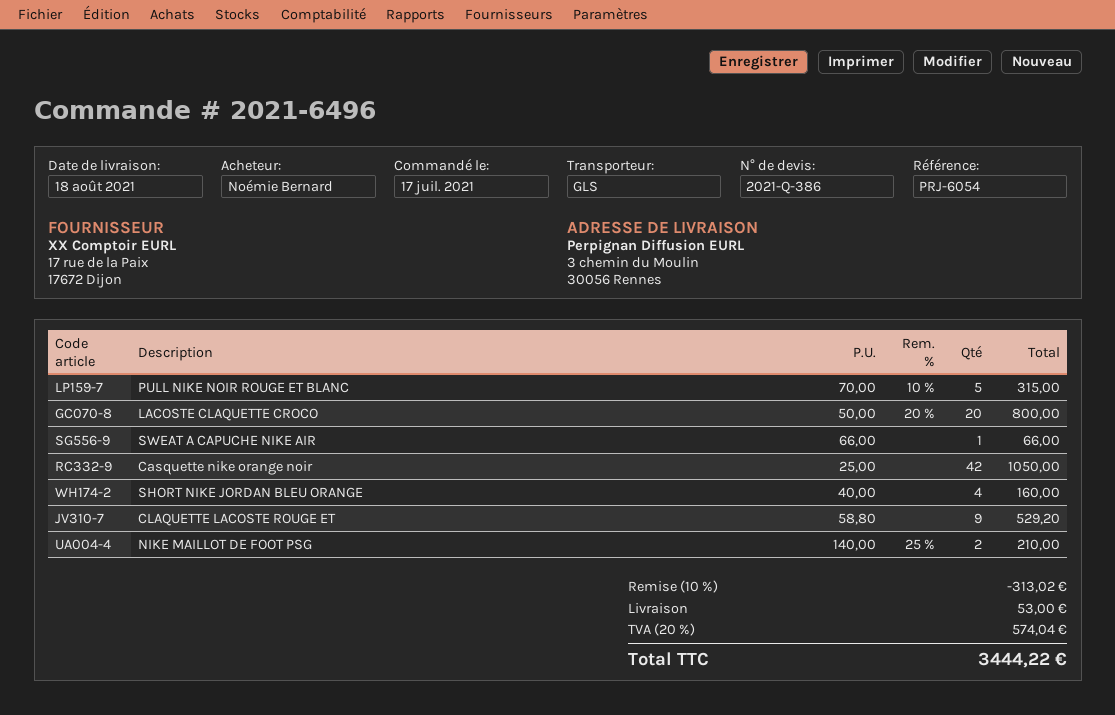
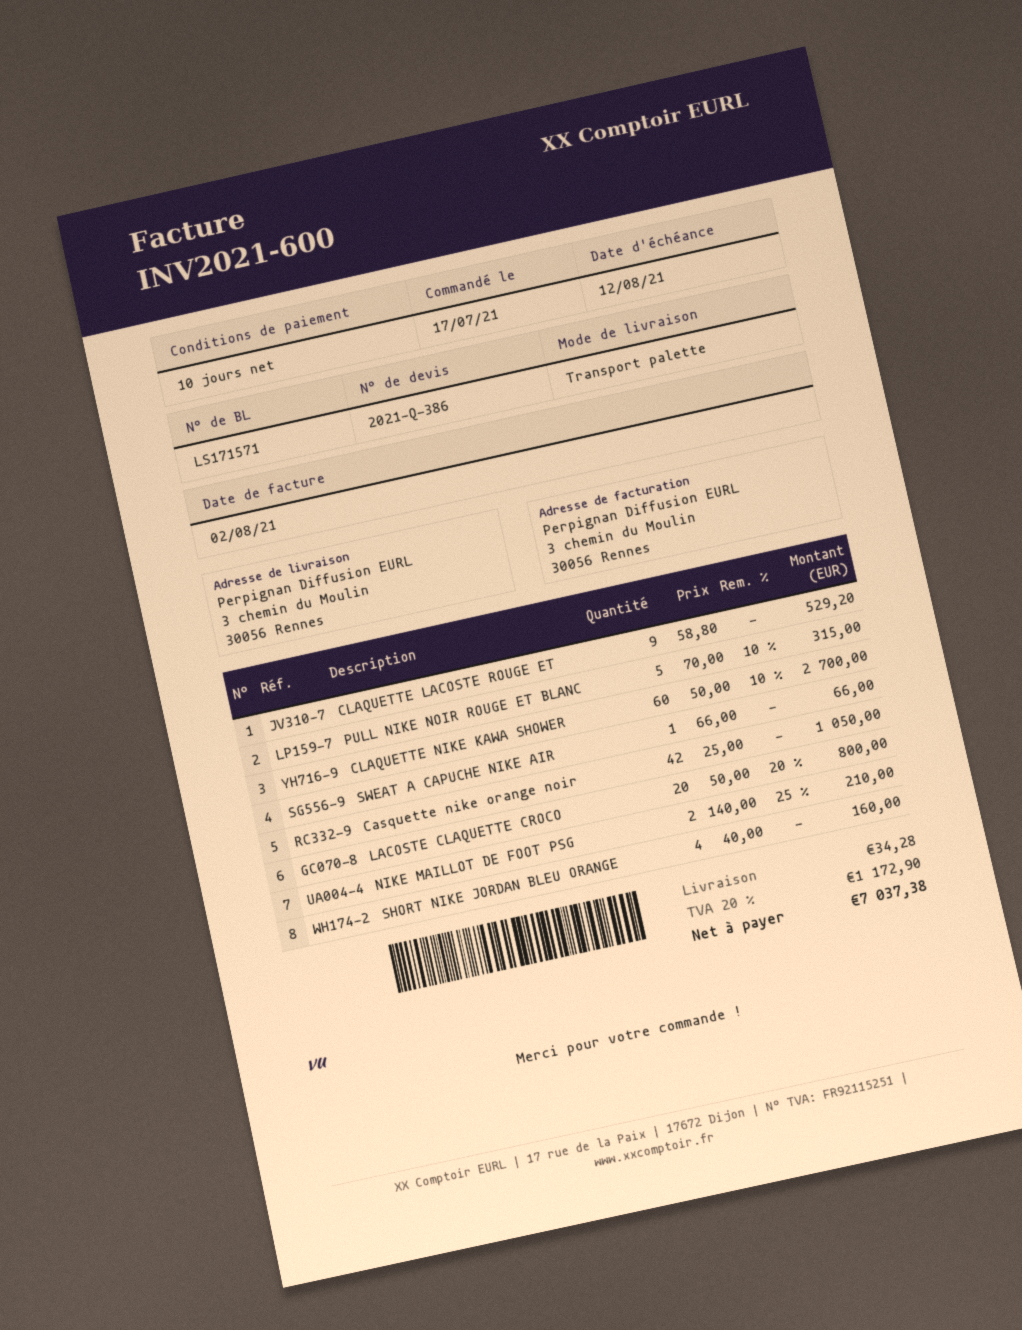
shipping method: GLS -> pallet freight
CLAQUETTE NIKE KAWA SHOWER: none -> 60 x 50.00 - 10% = 2700.00
discount: 10% = 313.02 -> none
shipping: 53.00 -> 34.28
tax: 20% = 574.04 -> 20% = 1172.90
total: 3444.22 -> 7037.38

